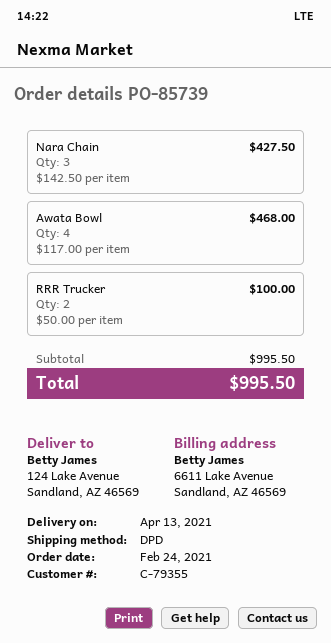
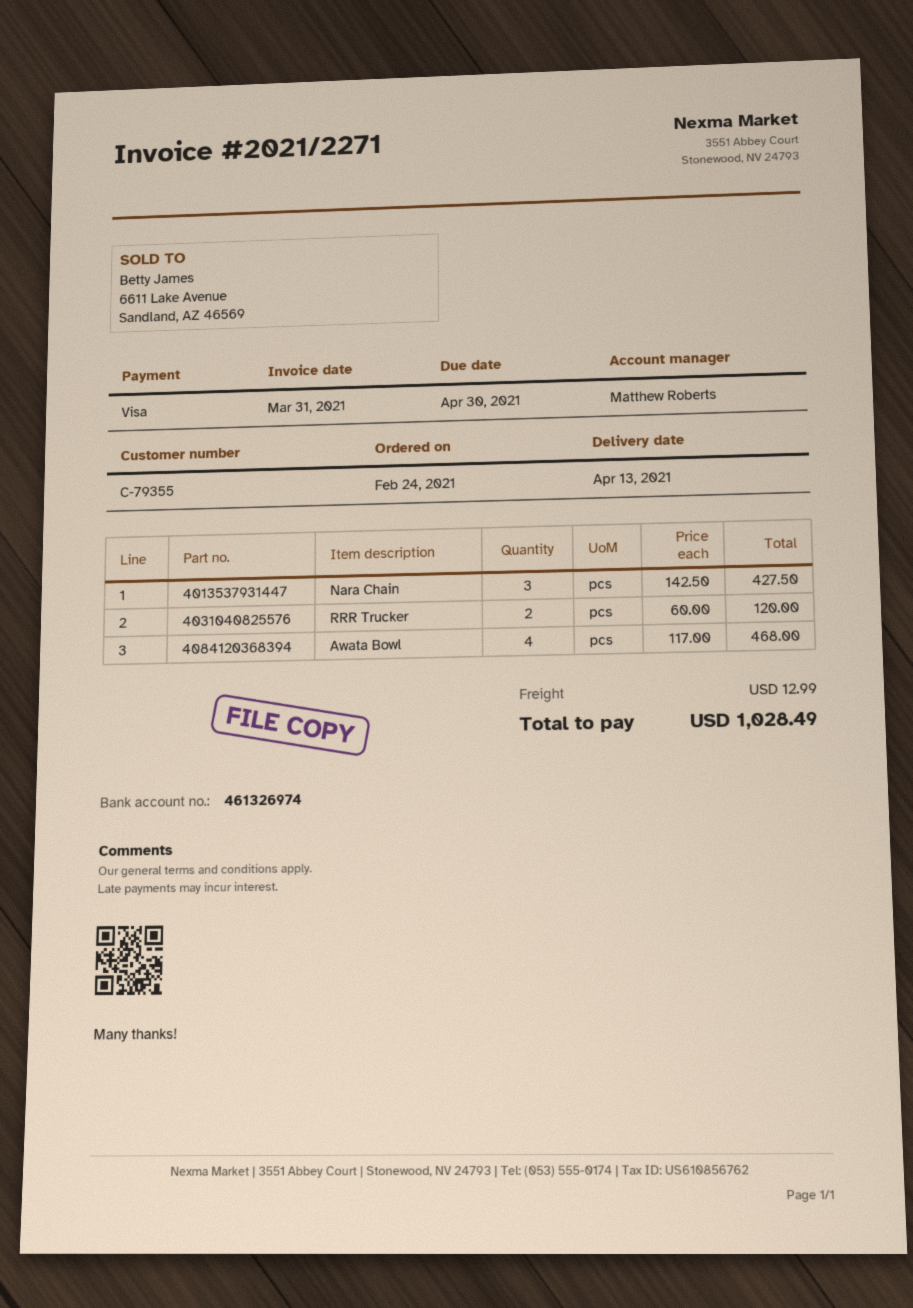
RRR Trucker: 2 x 50.00 = 100.00 -> 2 x 60.00 = 120.00
shipping: none -> 12.99
total: 995.50 -> 1028.49

